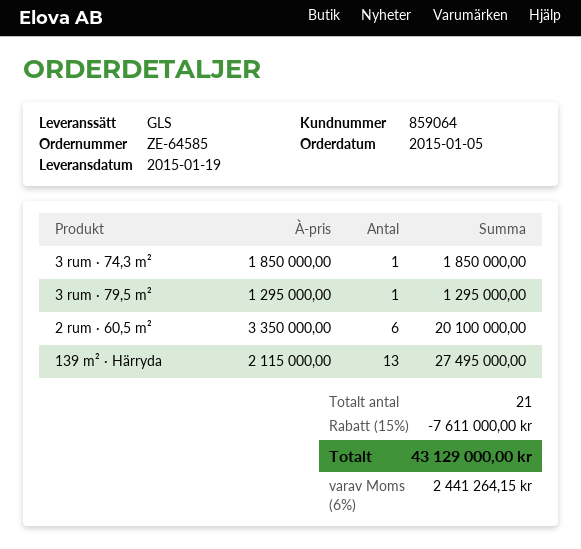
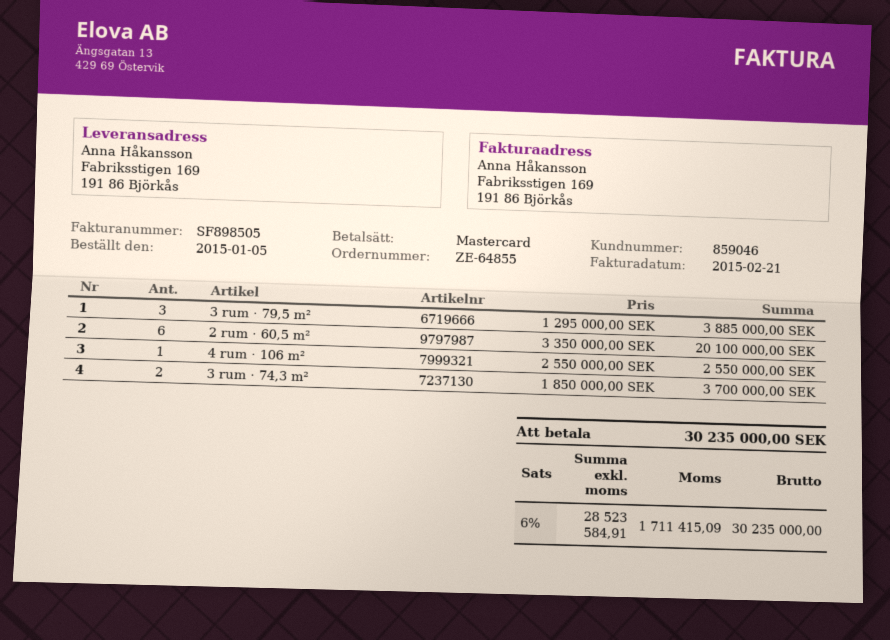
order number: ZE-64585 -> ZE-64855
customer number: 859064 -> 859046
3 rum · 74,3 m²: 1 x 1850000.00 = 1850000.00 -> 2 x 1850000.00 = 3700000.00
3 rum · 79,5 m²: 1 x 1295000.00 = 1295000.00 -> 3 x 1295000.00 = 3885000.00
139 m² · Härryda: 13 x 2115000.00 = 27495000.00 -> none
4 rum · 106 m²: none -> 1 x 2550000.00 = 2550000.00
discount: 15% = 7611000.00 -> none
tax: 6% = 2441264.15 -> 6% = 1711415.09
total: 43129000.00 -> 30235000.00

